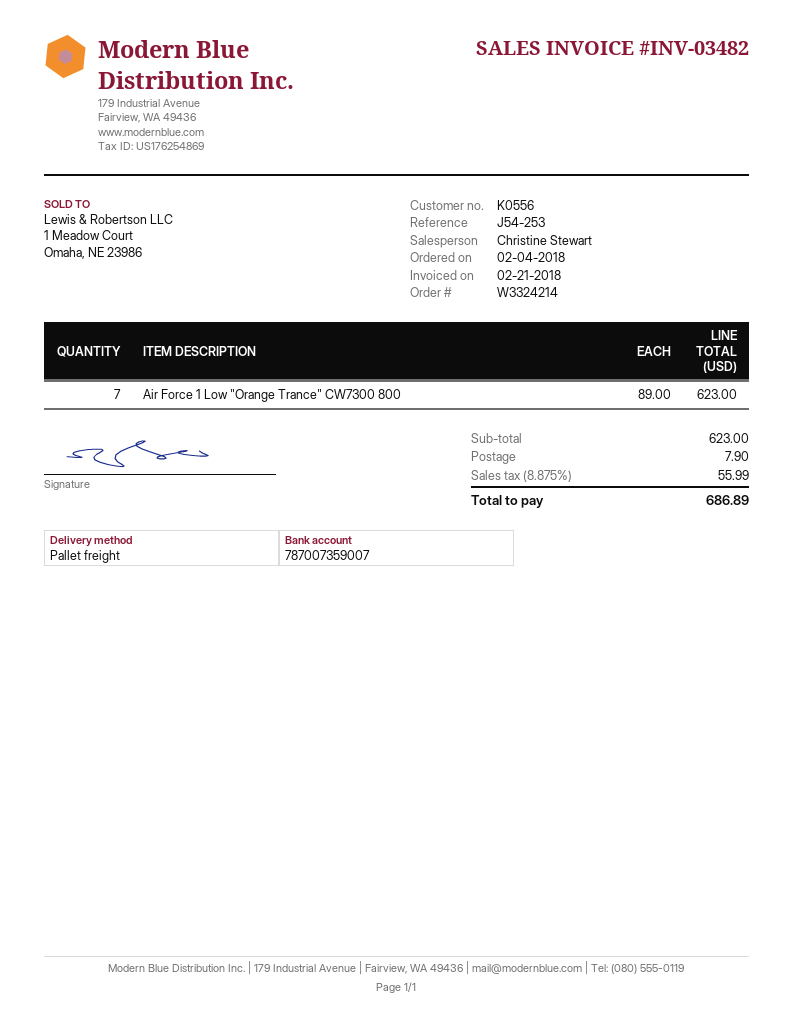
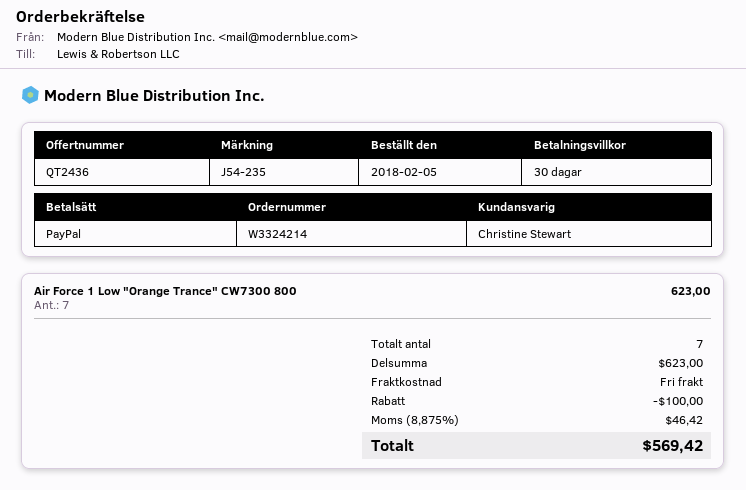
order date: 2018-02-04 -> 2018-02-05
reference: J54-253 -> J54-235
discount: none -> 100.00
shipping: 7.90 -> 0.00
tax: 8.875% = 55.99 -> 8.875% = 46.42
total: 686.89 -> 569.42

